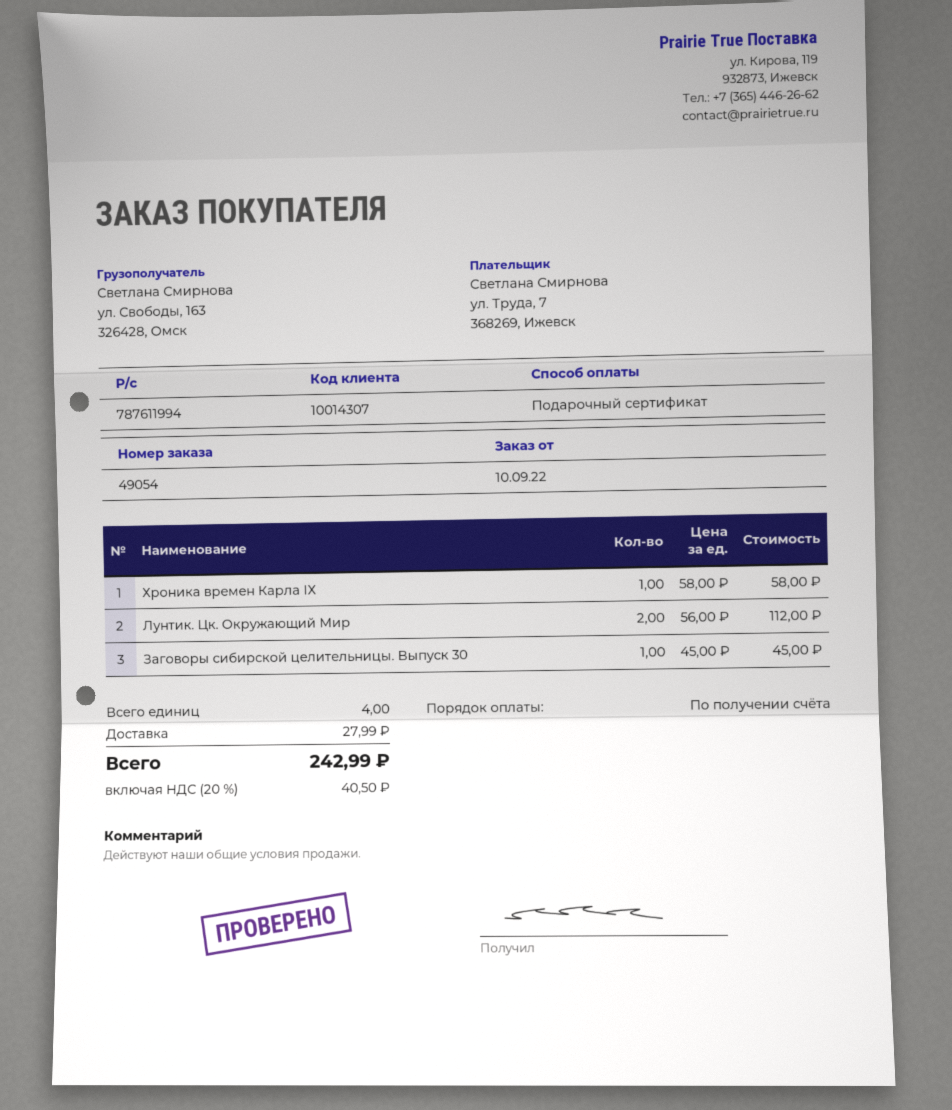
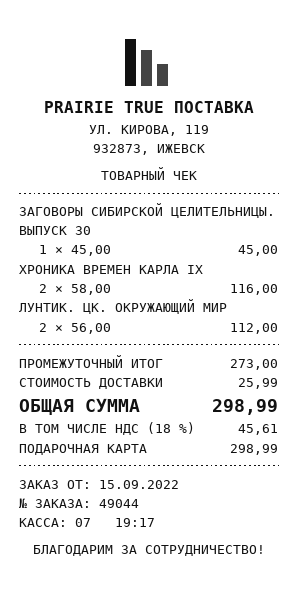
order number: 49054 -> 49044
order date: 2022-09-10 -> 2022-09-15
Хроника времен Карла IХ: 1 x 58.00 = 58.00 -> 2 x 58.00 = 116.00
shipping: 27.99 -> 25.99
tax: 20% = 40.50 -> 18% = 45.61
total: 242.99 -> 298.99

